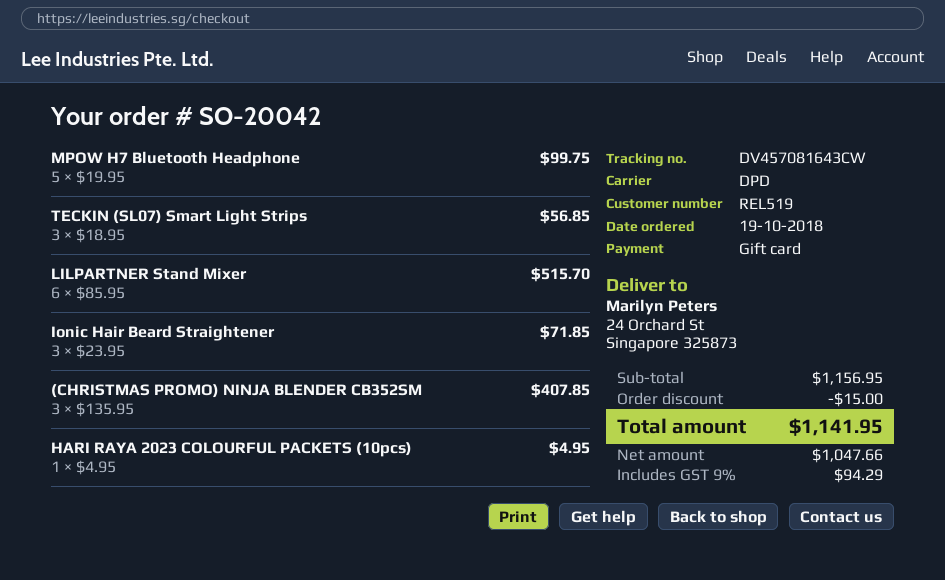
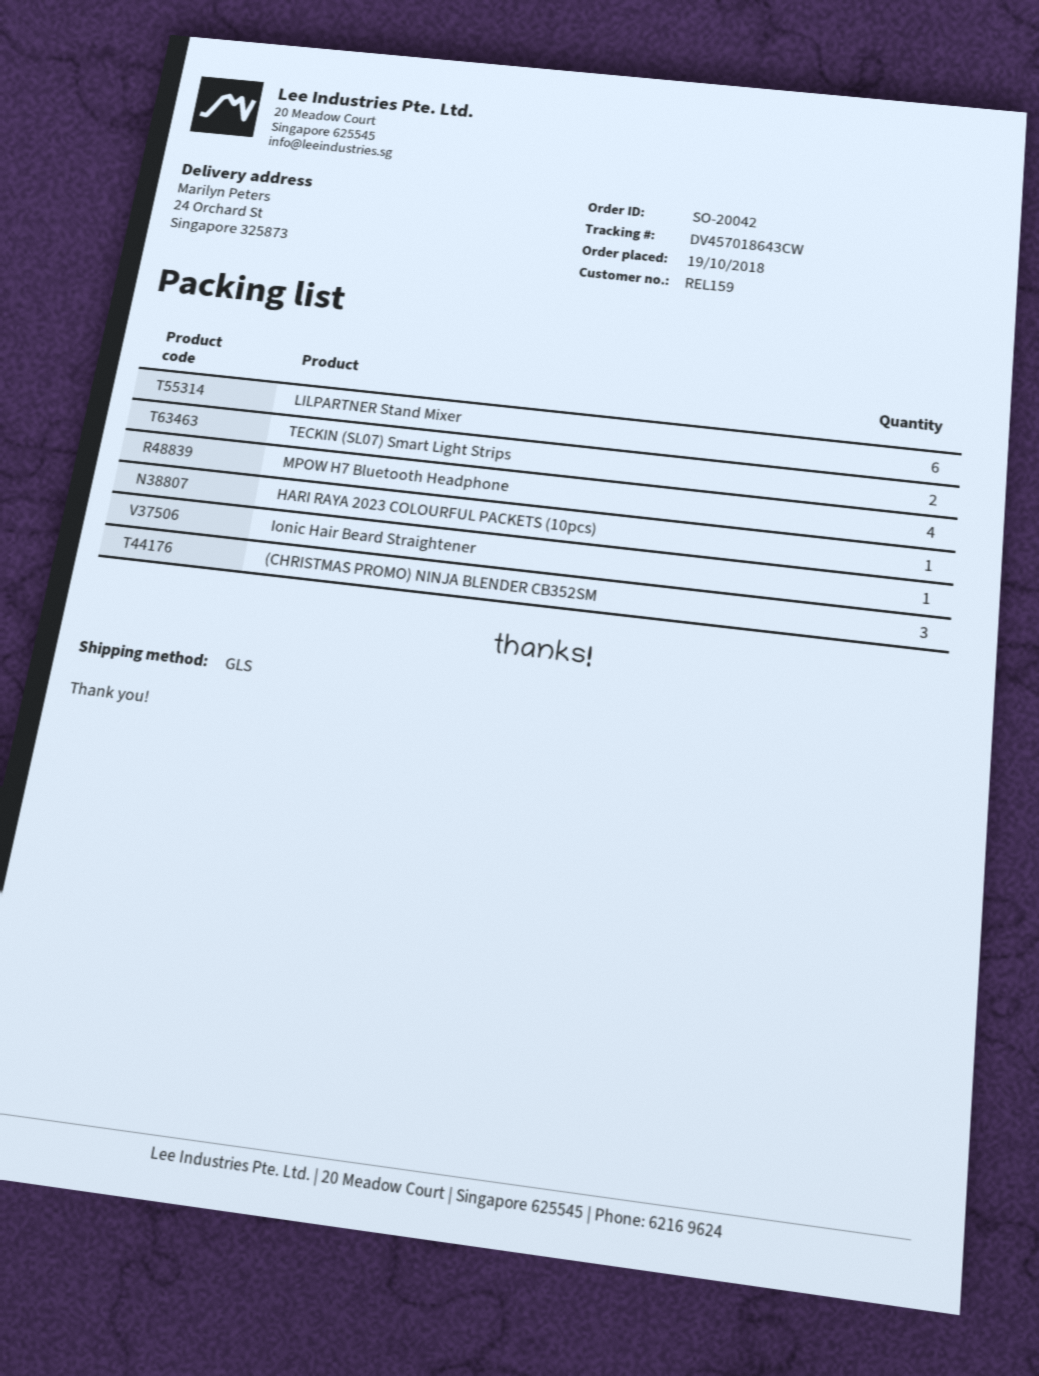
customer number: REL519 -> REL159
shipping method: DPD -> GLS
tracking number: DV457081643CW -> DV457018643CW
MPOW H7 Bluetooth Headphone: 5 -> 4
TECKIN (SL07) Smart Light Strips: 3 -> 2
Ionic Hair Beard Straightener: 3 -> 1

